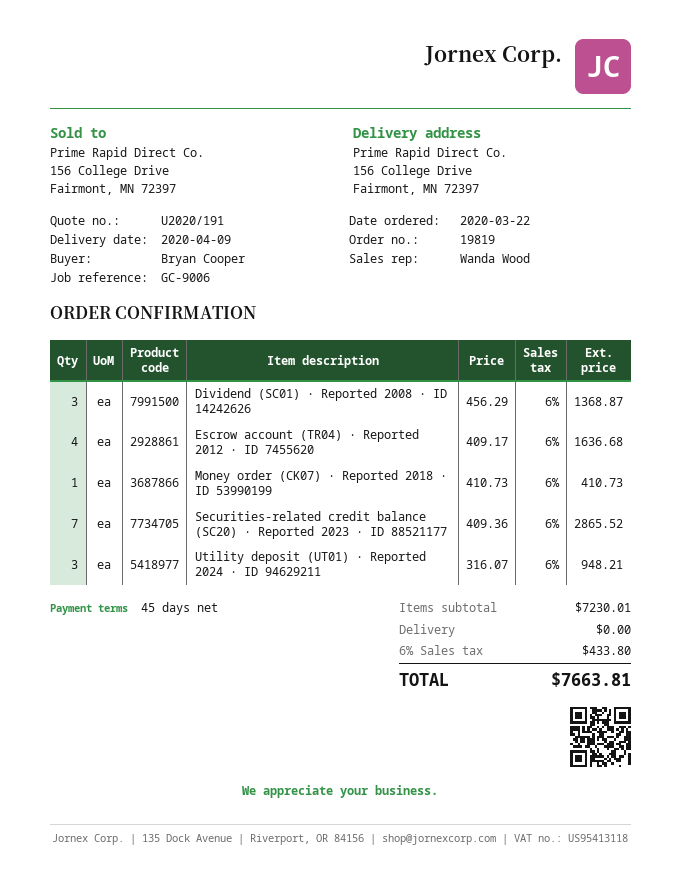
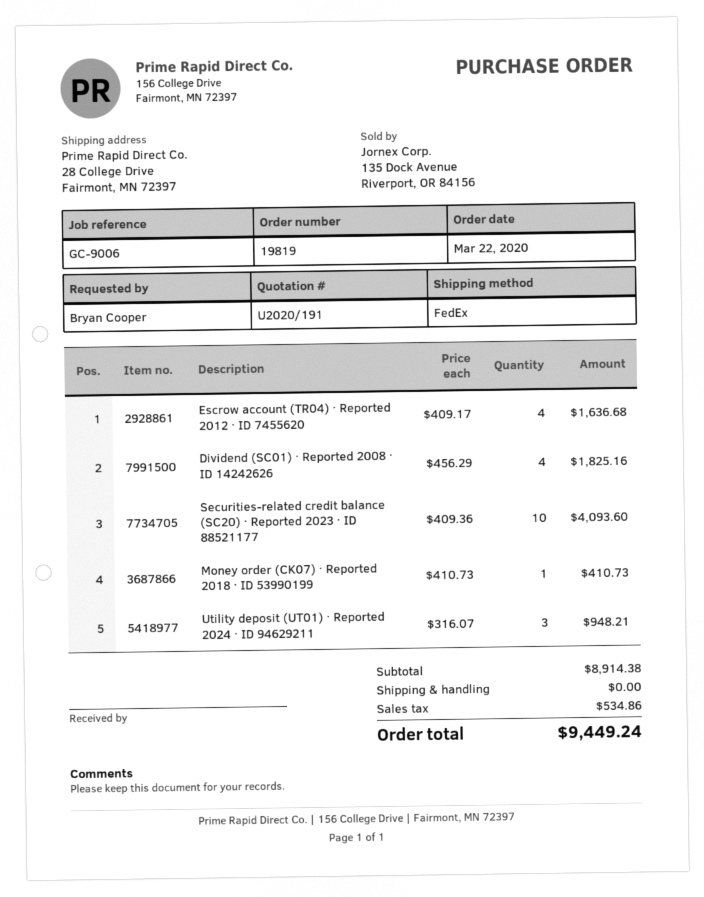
ship to: 156 College Drive, Fairmont, MN 72397 -> 28 College Drive, Fairmont, MN 72397
Dividend (SC01) · Reported 2008 · ID 14242626: 3 x 456.29 = 1368.87 -> 4 x 456.29 = 1825.16
Securities-related credit balance (SC20) · Reported 2023 · ID 88521177: 7 x 409.36 = 2865.52 -> 10 x 409.36 = 4093.60
subtotal: 7230.01 -> 8914.38
tax: 433.80 -> 534.86
total: 7663.81 -> 9449.24

